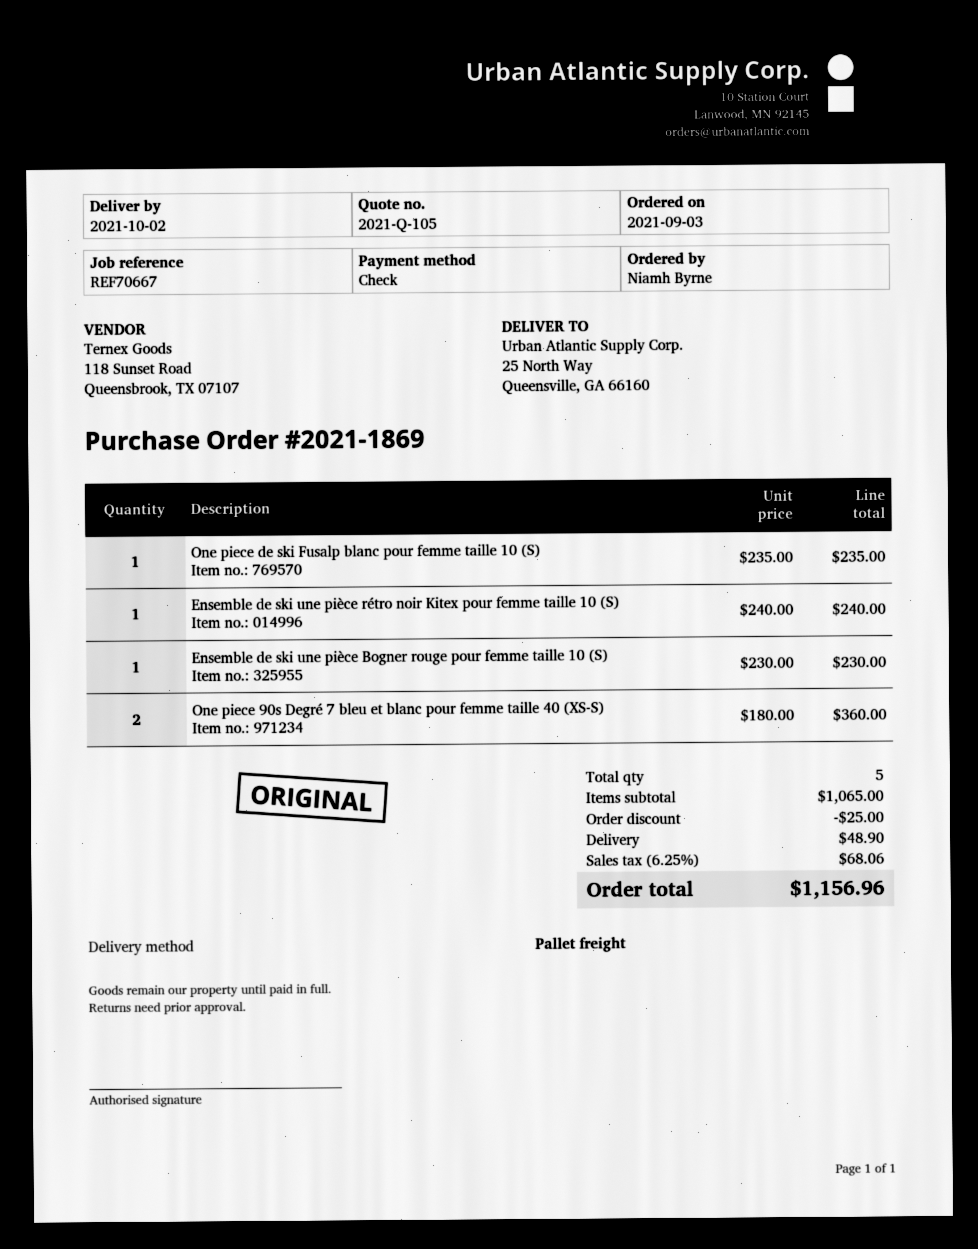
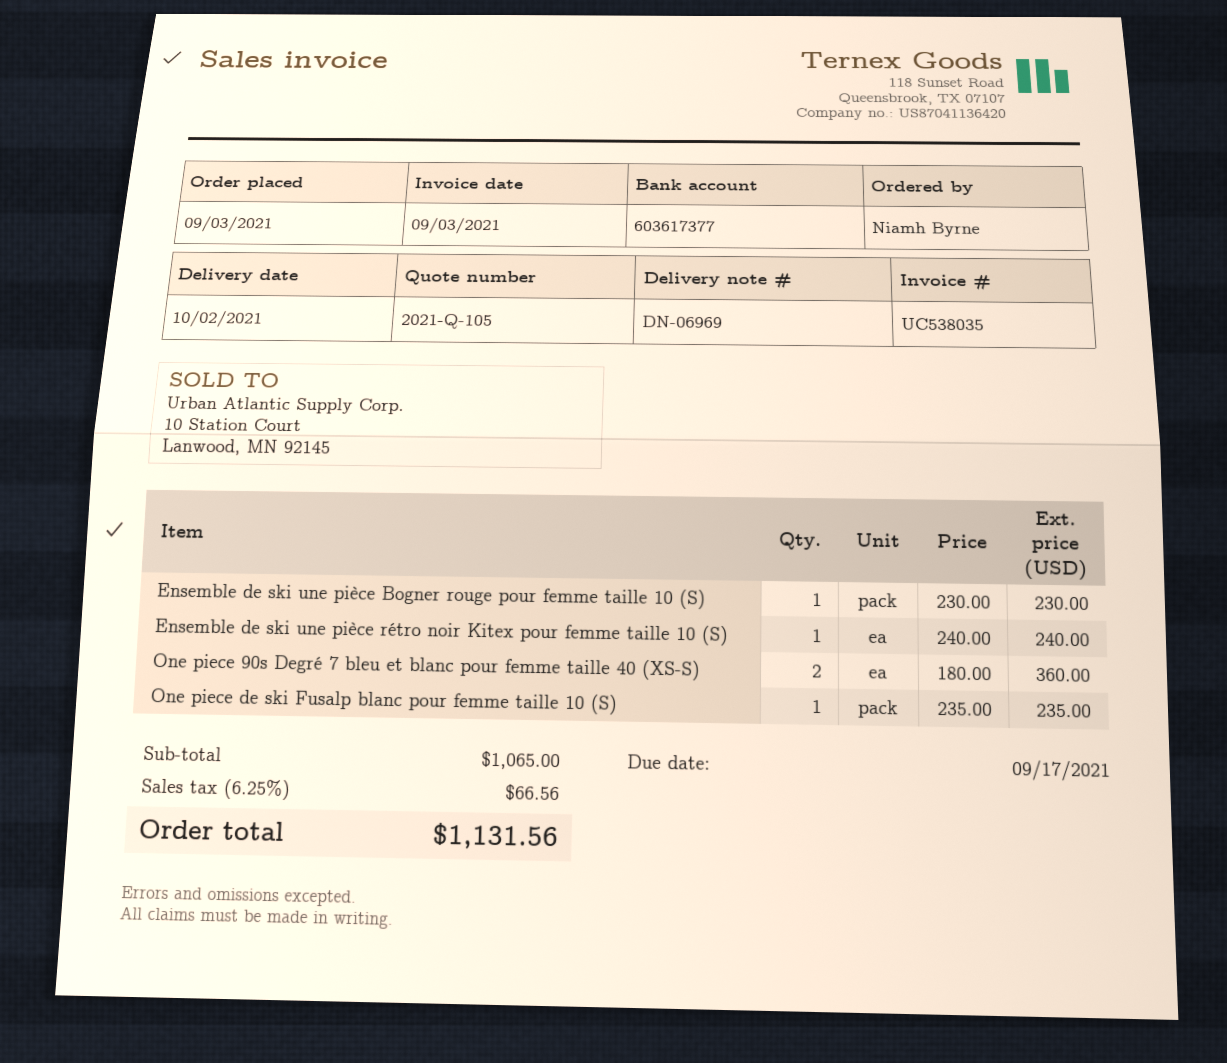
discount: 25.00 -> none
shipping: 48.90 -> none
tax: 6.25% = 68.06 -> 6.25% = 66.56
total: 1156.96 -> 1131.56

